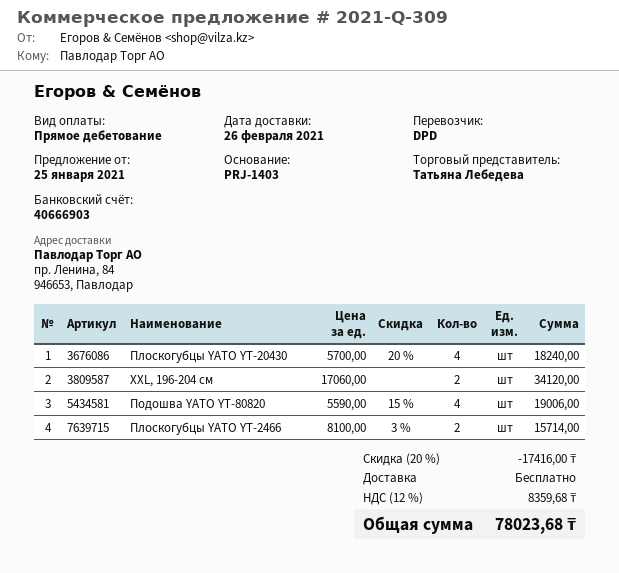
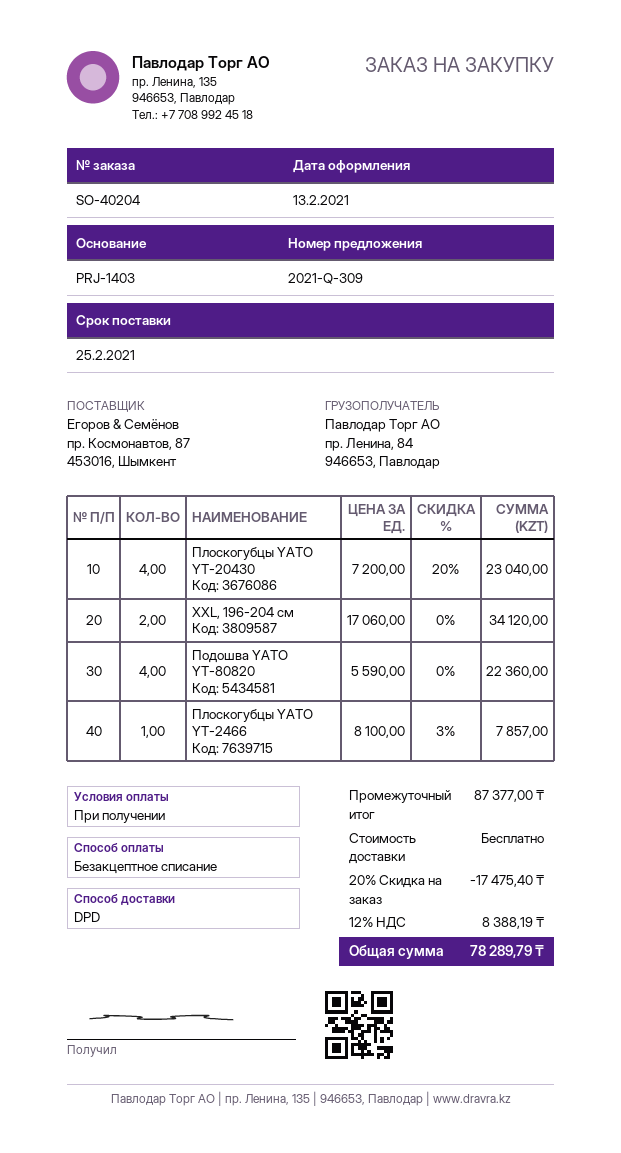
delivery date: 2021-02-26 -> 2021-02-25
Плоскогубцы YATO YT-20430: 4 x 5700.00 - 20% = 18240.00 -> 4 x 7200.00 - 20% = 23040.00
Подошва YATO YT-80820: 4 x 5590.00 - 15% = 19006.00 -> 4 x 5590.00 = 22360.00
Плоскогубцы YATO YT-2466: 2 x 8100.00 - 3% = 15714.00 -> 1 x 8100.00 - 3% = 7857.00
discount: 20% = 17416.00 -> 20% = 17475.40
tax: 12% = 8359.68 -> 12% = 8388.19
total: 78023.68 -> 78289.79

